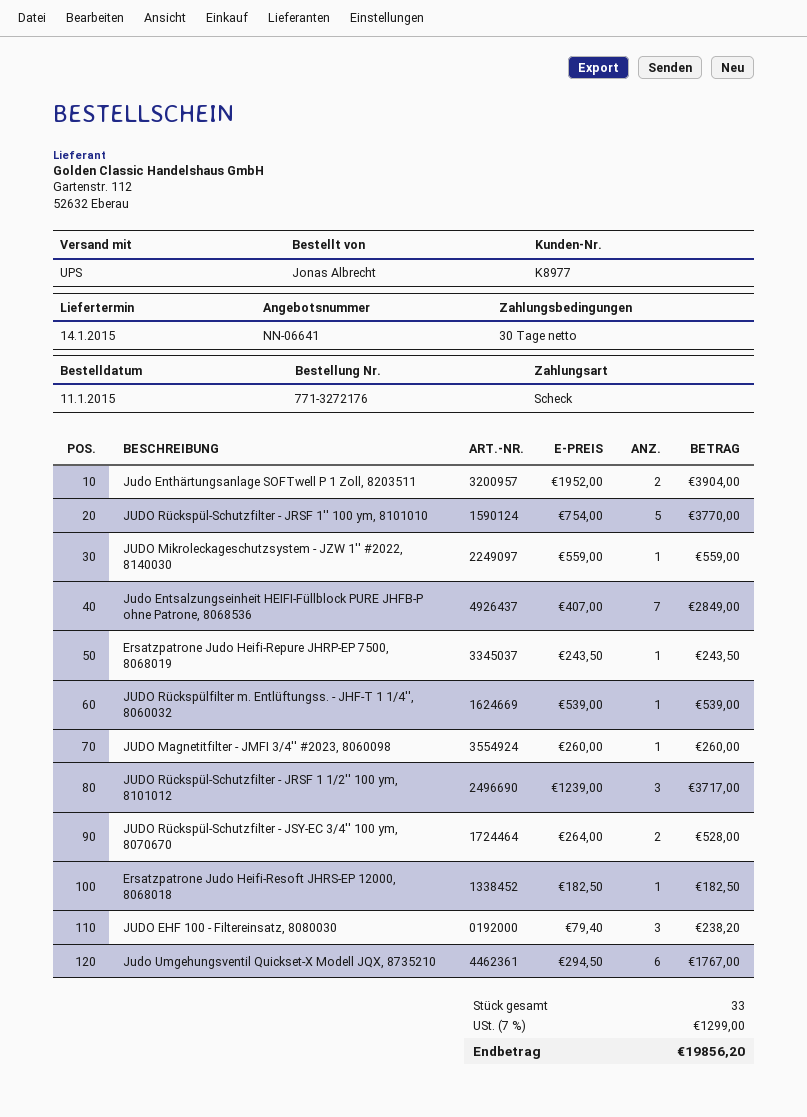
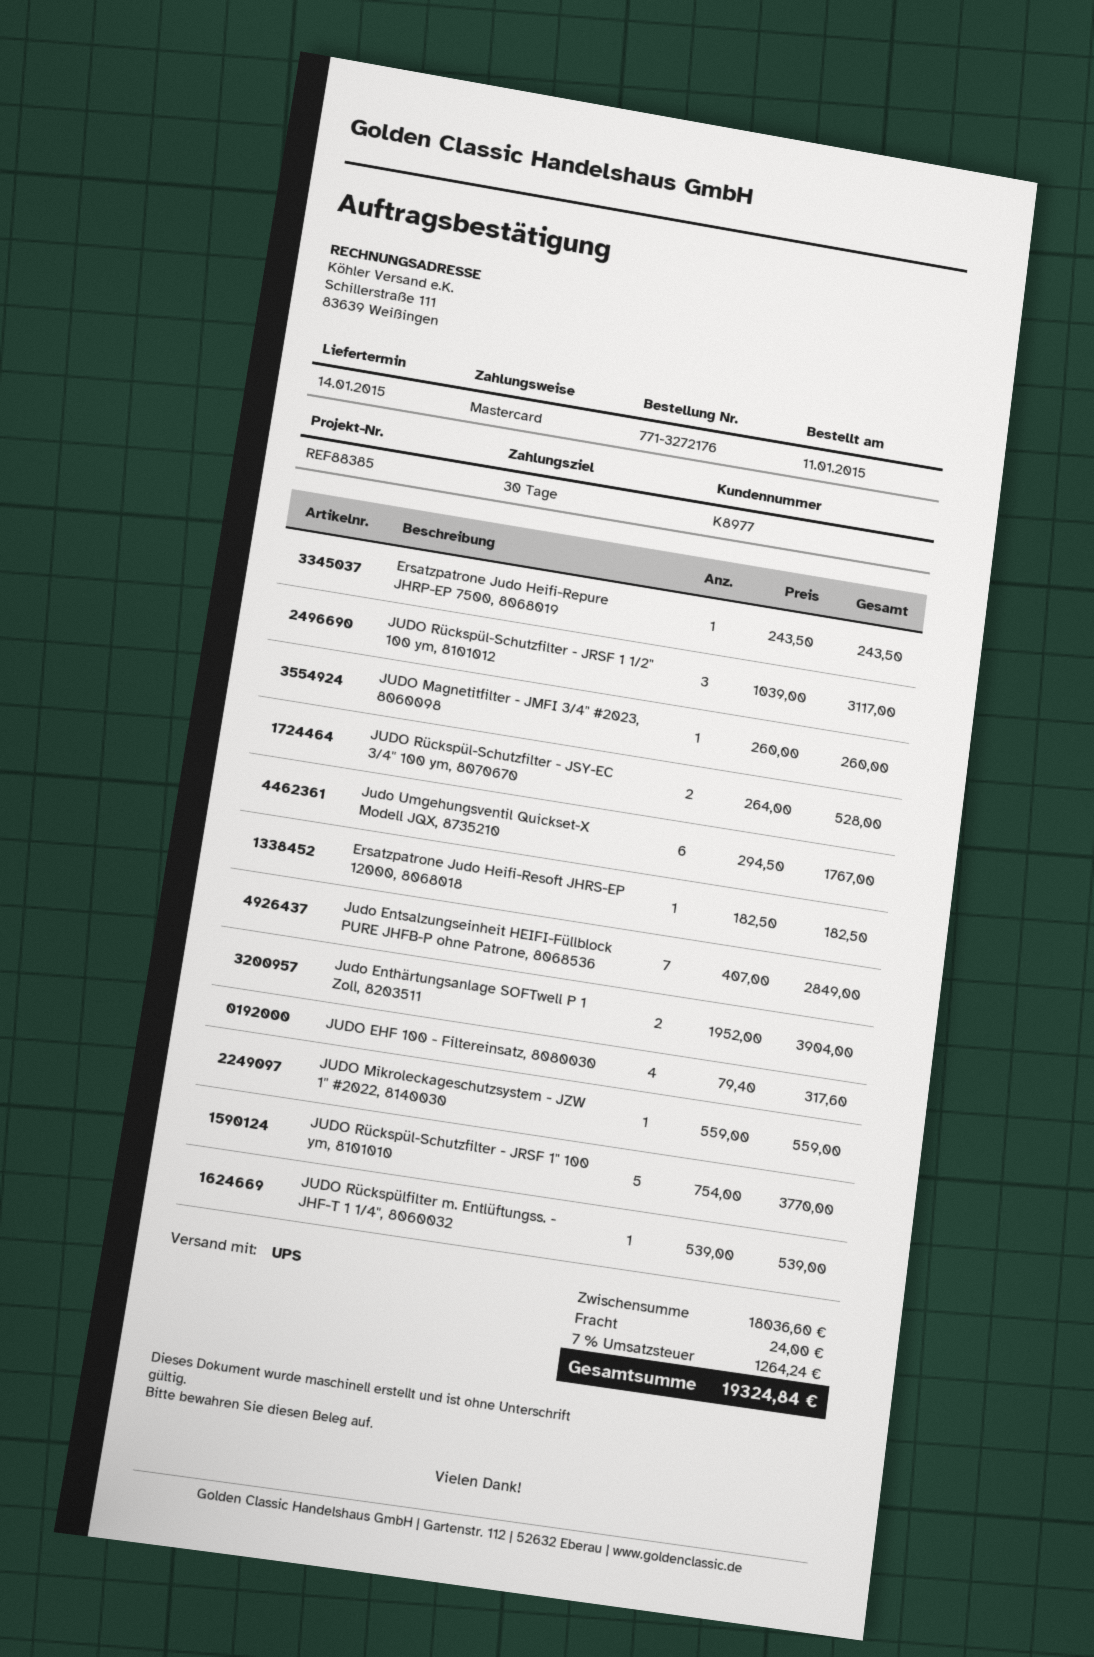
payment method: cheque -> Mastercard
JUDO Rückspül-Schutzfilter - JRSF 1 1/2'' 100 ym, 8101012: 3 x 1239.00 = 3717.00 -> 3 x 1039.00 = 3117.00
JUDO EHF 100 - Filtereinsatz, 8080030: 3 x 79.40 = 238.20 -> 4 x 79.40 = 317.60
shipping: none -> 24.00
tax: 7% = 1299.00 -> 7% = 1264.24
total: 19856.20 -> 19324.84

